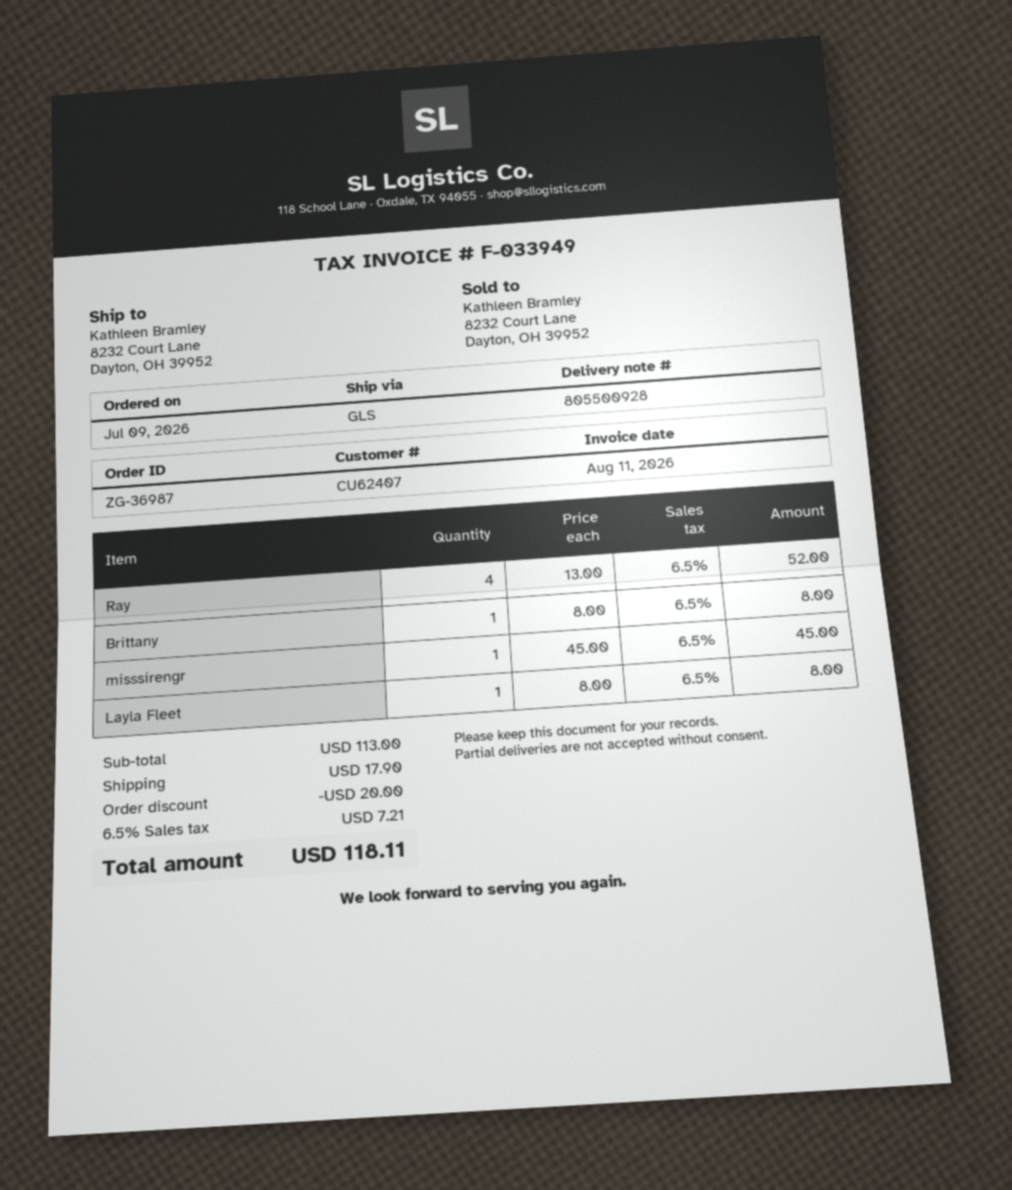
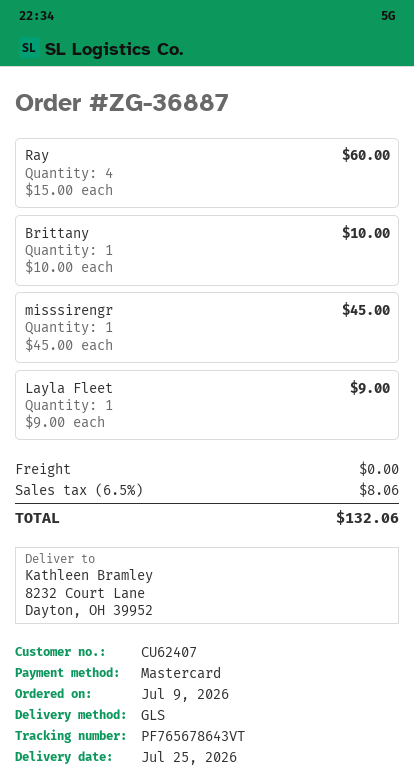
order number: ZG-36987 -> ZG-36887
Ray: 4 x 13.00 = 52.00 -> 4 x 15.00 = 60.00
Brittany: 1 x 8.00 = 8.00 -> 1 x 10.00 = 10.00
Layla Fleet: 1 x 8.00 = 8.00 -> 1 x 9.00 = 9.00
discount: 20.00 -> none
shipping: 17.90 -> 0.00
tax: 6.5% = 7.21 -> 6.5% = 8.06
total: 118.11 -> 132.06

